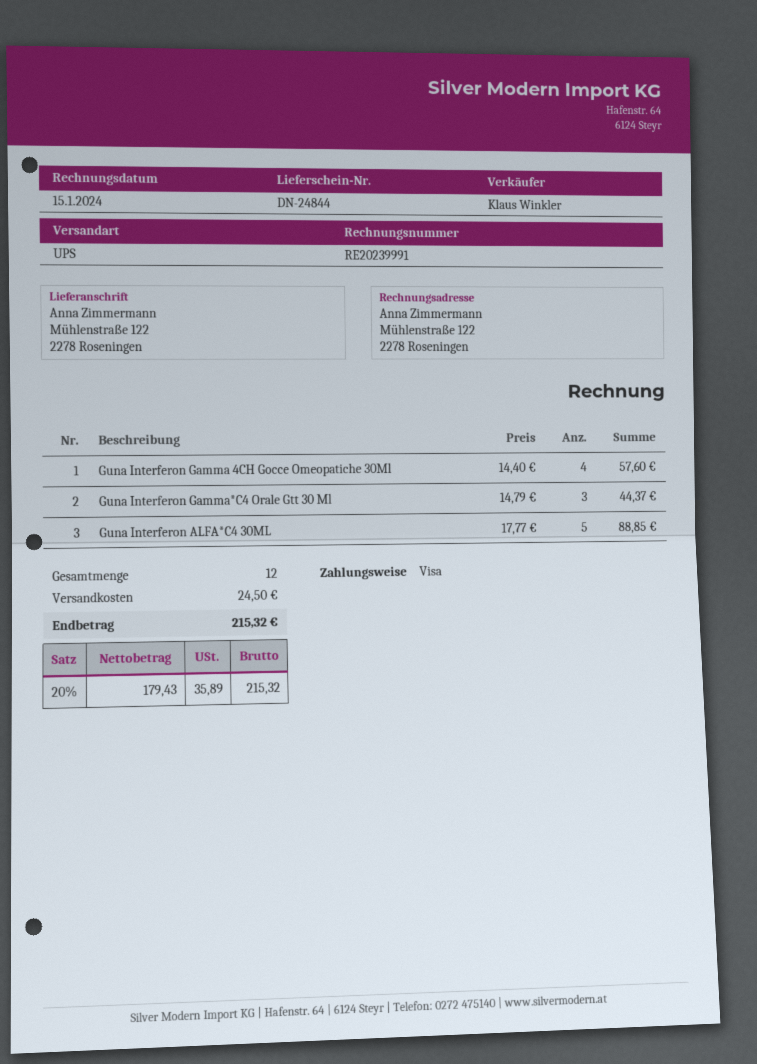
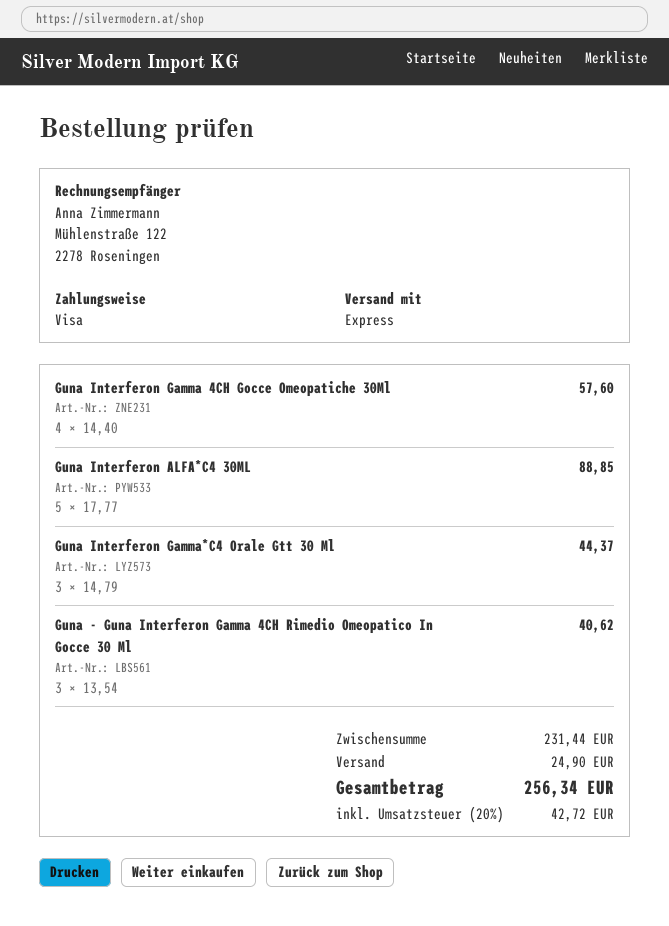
shipping method: UPS -> express
Guna - Guna Interferon Gamma 4CH Rimedio Omeopatico In Gocce 30 Ml: none -> 3 x 13.54 = 40.62
shipping: 24.50 -> 24.90
tax: 20% = 35.89 -> 20% = 42.72
total: 215.32 -> 256.34

